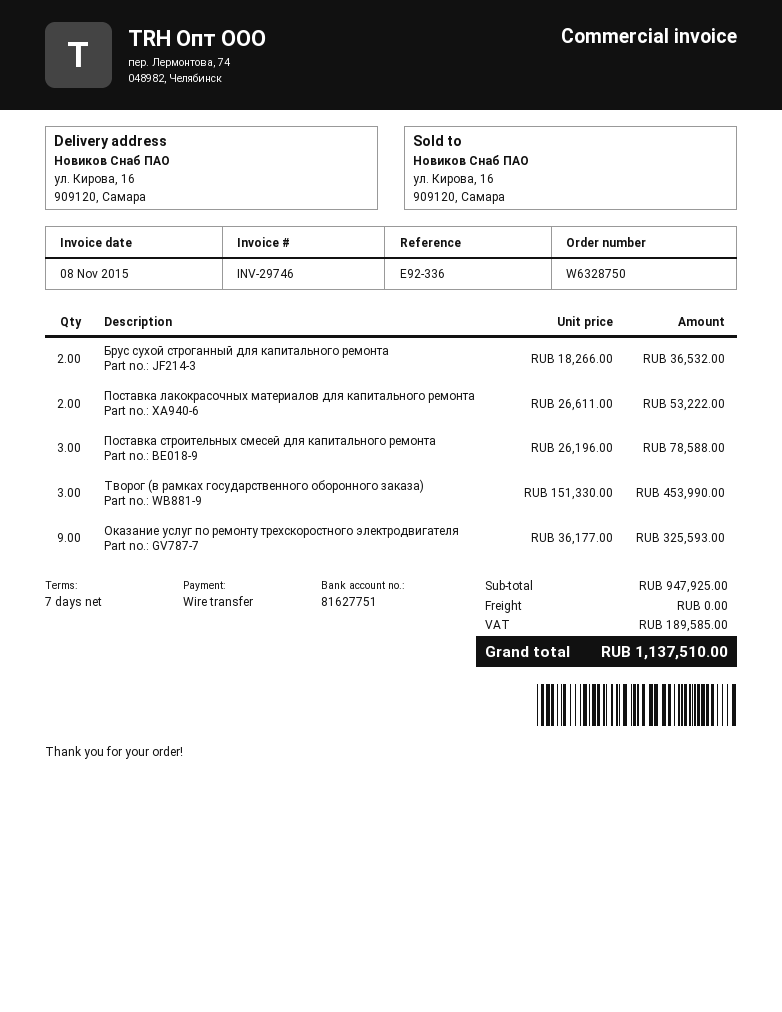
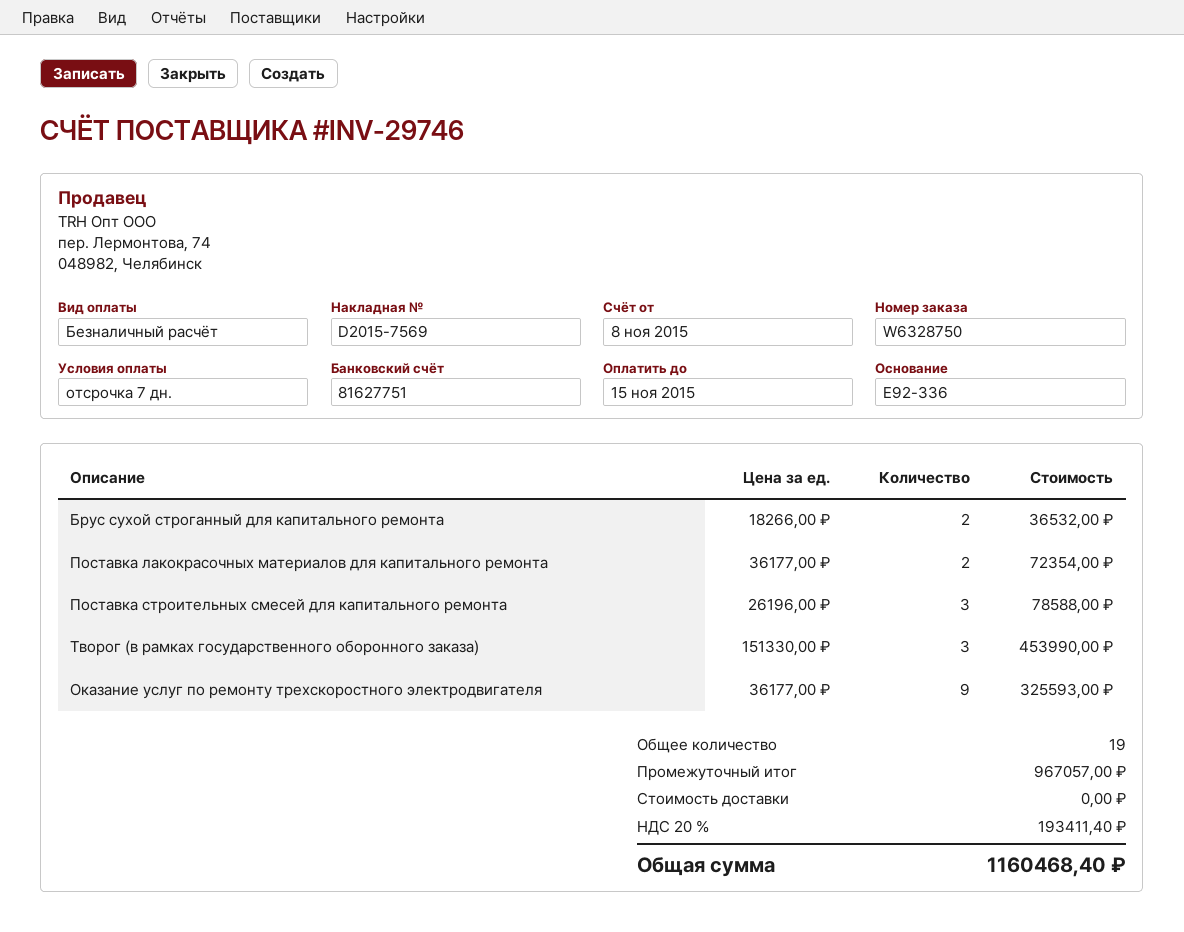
Поставка лакокрасочных материалов для капитального ремонта: 2 x 26611.00 = 53222.00 -> 2 x 36177.00 = 72354.00
subtotal: 947925.00 -> 967057.00
tax: 189585.00 -> 193411.40
total: 1137510.00 -> 1160468.40

